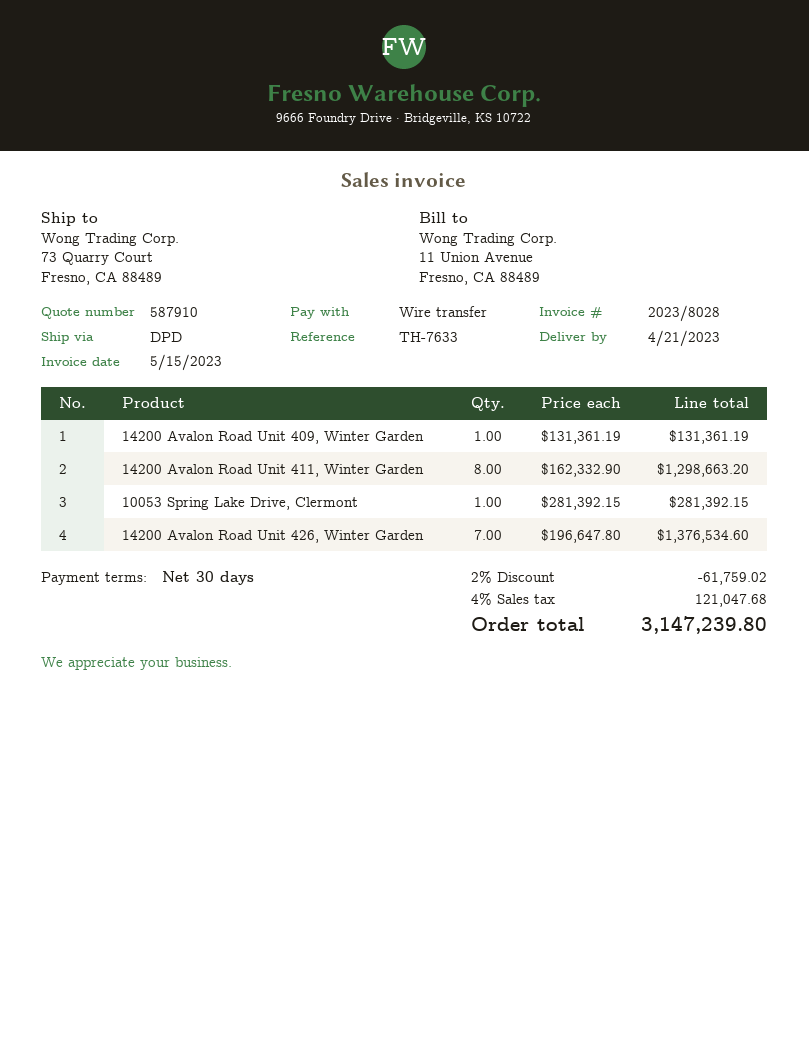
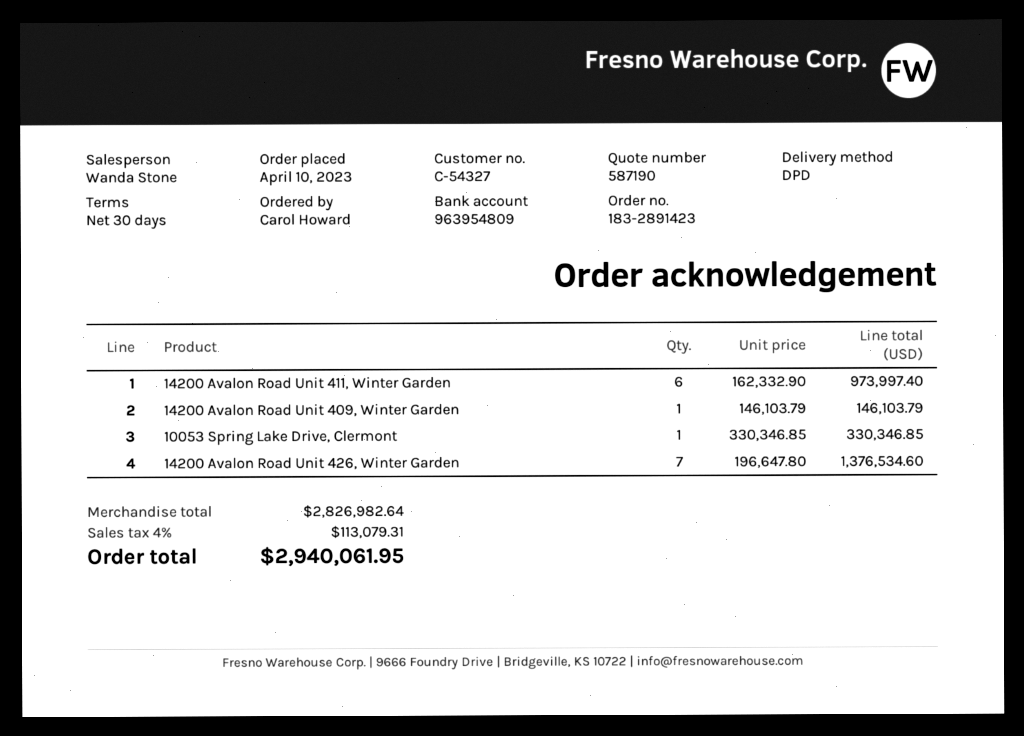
quote number: 587910 -> 587190
14200 Avalon Road Unit 409, Winter Garden: 1 x 131361.19 = 131361.19 -> 1 x 146103.79 = 146103.79
14200 Avalon Road Unit 411, Winter Garden: 8 x 162332.90 = 1298663.20 -> 6 x 162332.90 = 973997.40
10053 Spring Lake Drive, Clermont: 1 x 281392.15 = 281392.15 -> 1 x 330346.85 = 330346.85
discount: 2% = 61759.02 -> none
tax: 4% = 121047.68 -> 4% = 113079.31
total: 3147239.80 -> 2940061.95

